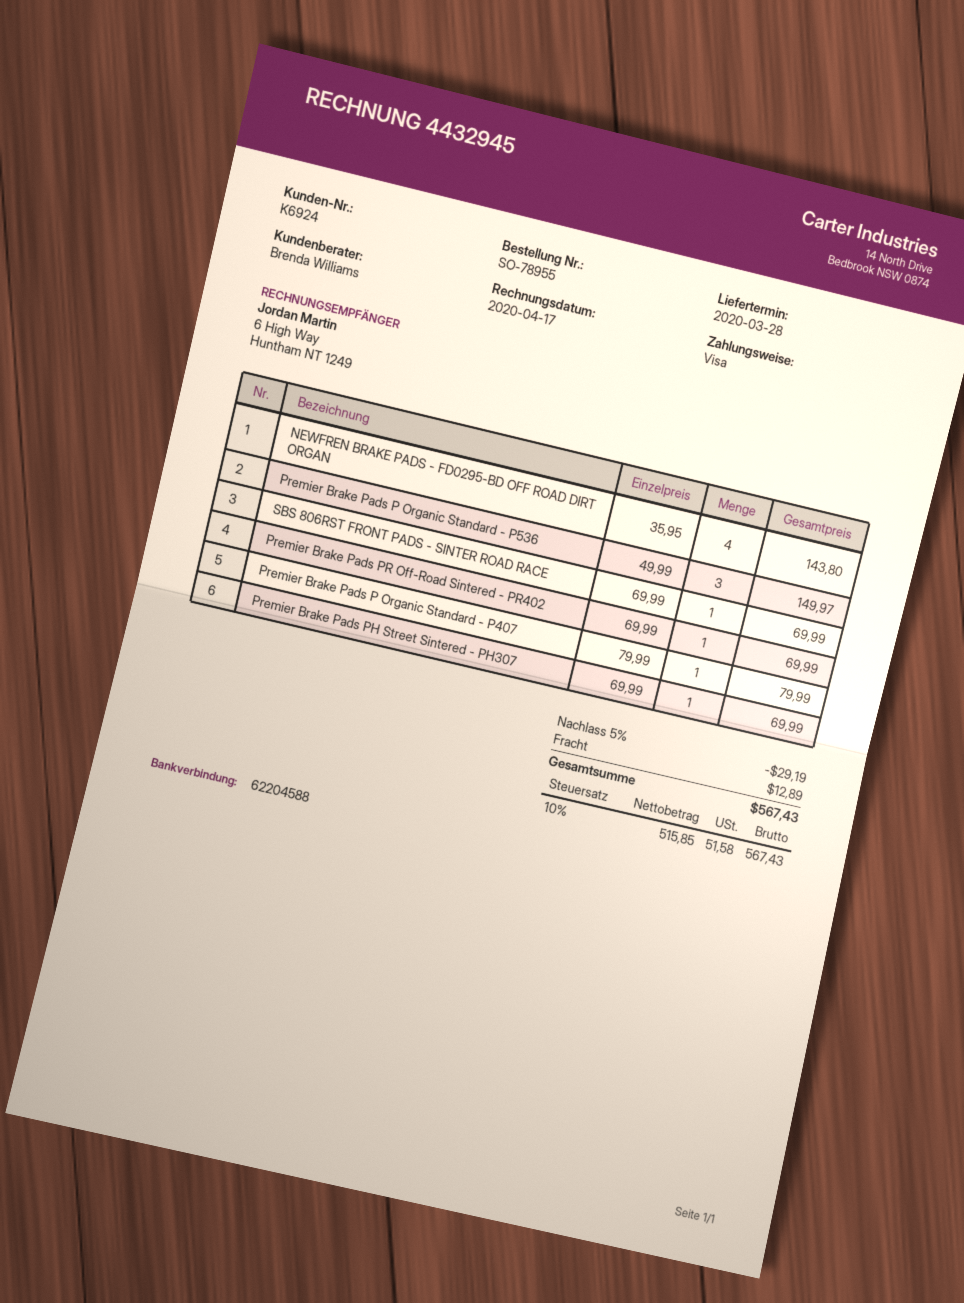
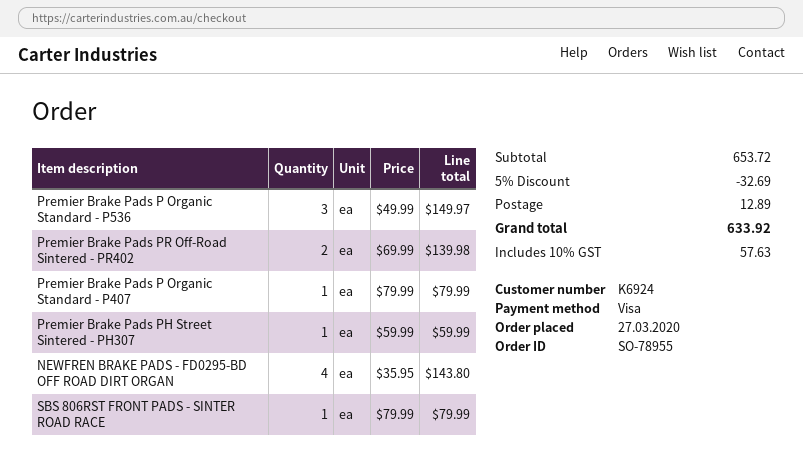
SBS 806RST FRONT PADS - SINTER ROAD RACE: 1 x 69.99 = 69.99 -> 1 x 79.99 = 79.99
Premier Brake Pads PR Off-Road Sintered - PR402: 1 x 69.99 = 69.99 -> 2 x 69.99 = 139.98
Premier Brake Pads PH Street Sintered - PH307: 1 x 69.99 = 69.99 -> 1 x 59.99 = 59.99
discount: 5% = 29.19 -> 5% = 32.69
tax: 10% = 51.58 -> 10% = 57.63
total: 567.43 -> 633.92

